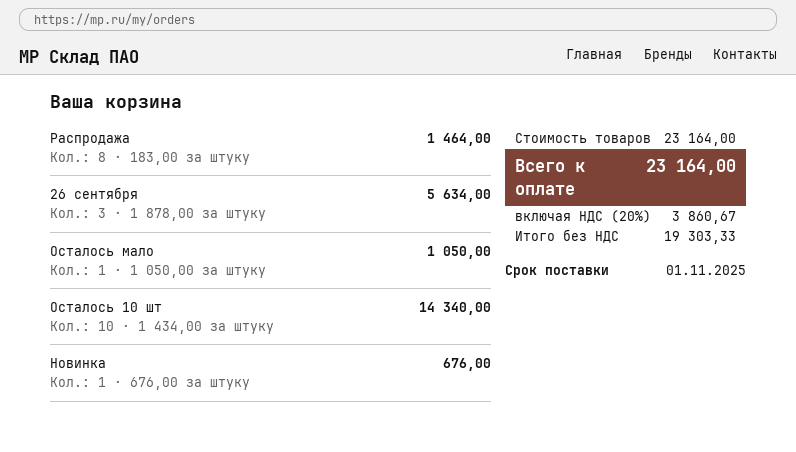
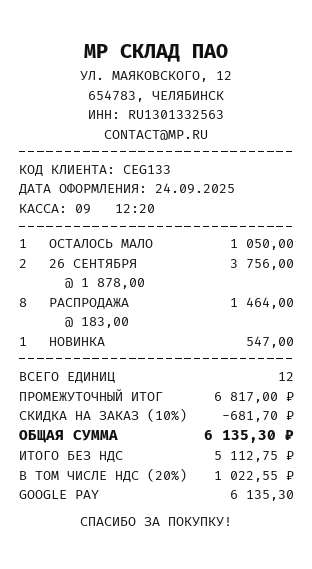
26 сентября: 3 x 1878.00 = 5634.00 -> 2 x 1878.00 = 3756.00
Осталось 10 шт: 10 x 1434.00 = 14340.00 -> none
Новинка: 1 x 676.00 = 676.00 -> 1 x 547.00 = 547.00
subtotal: 23164.00 -> 6817.00
discount: none -> 10% = 681.70
net: 19303.33 -> 5112.75
tax: 20% = 3860.67 -> 20% = 1022.55
total: 23164.00 -> 6135.30

